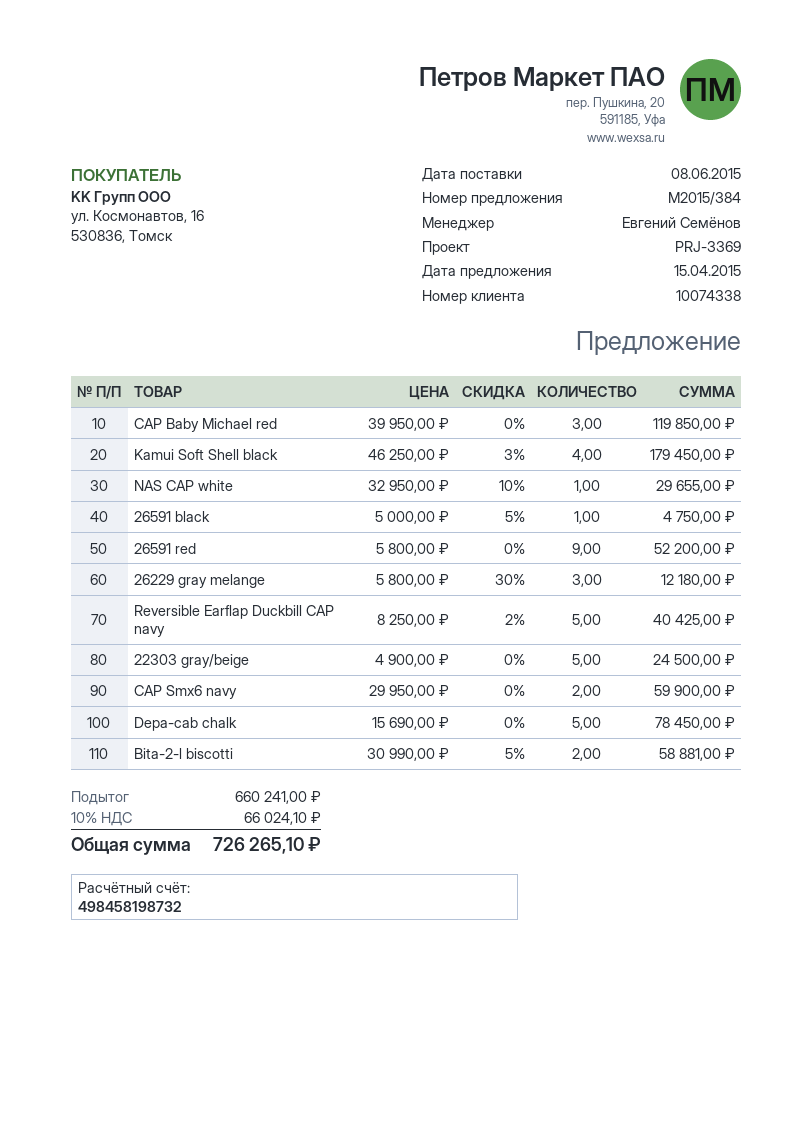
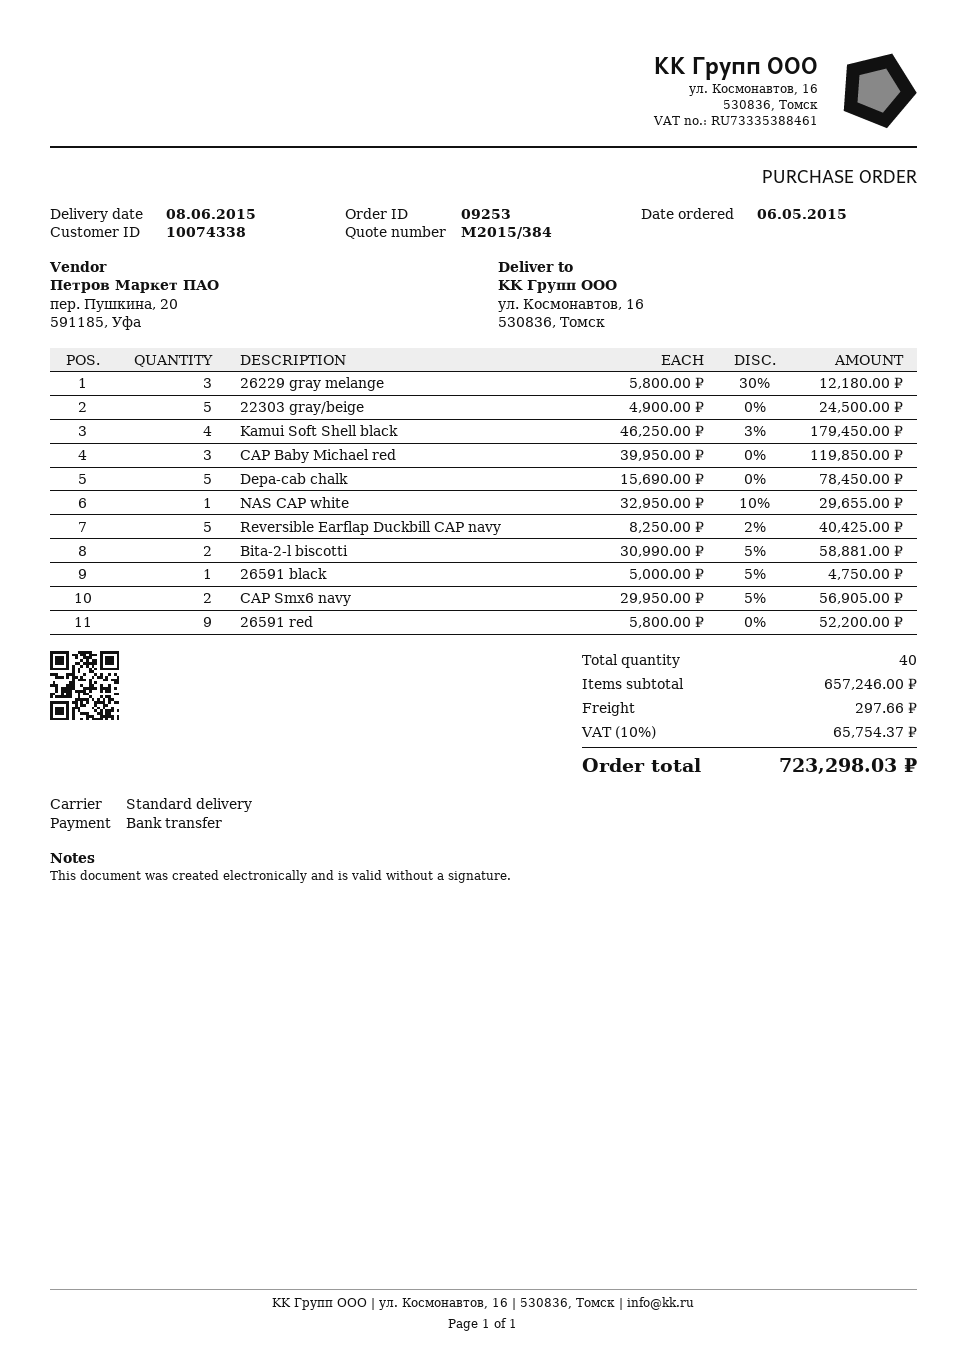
CAP Smx6 navy: 2 x 29950.00 = 59900.00 -> 2 x 29950.00 - 5% = 56905.00
subtotal: 660241.00 -> 657246.00
shipping: none -> 297.66
tax: 10% = 66024.10 -> 10% = 65754.37
total: 726265.10 -> 723298.03

